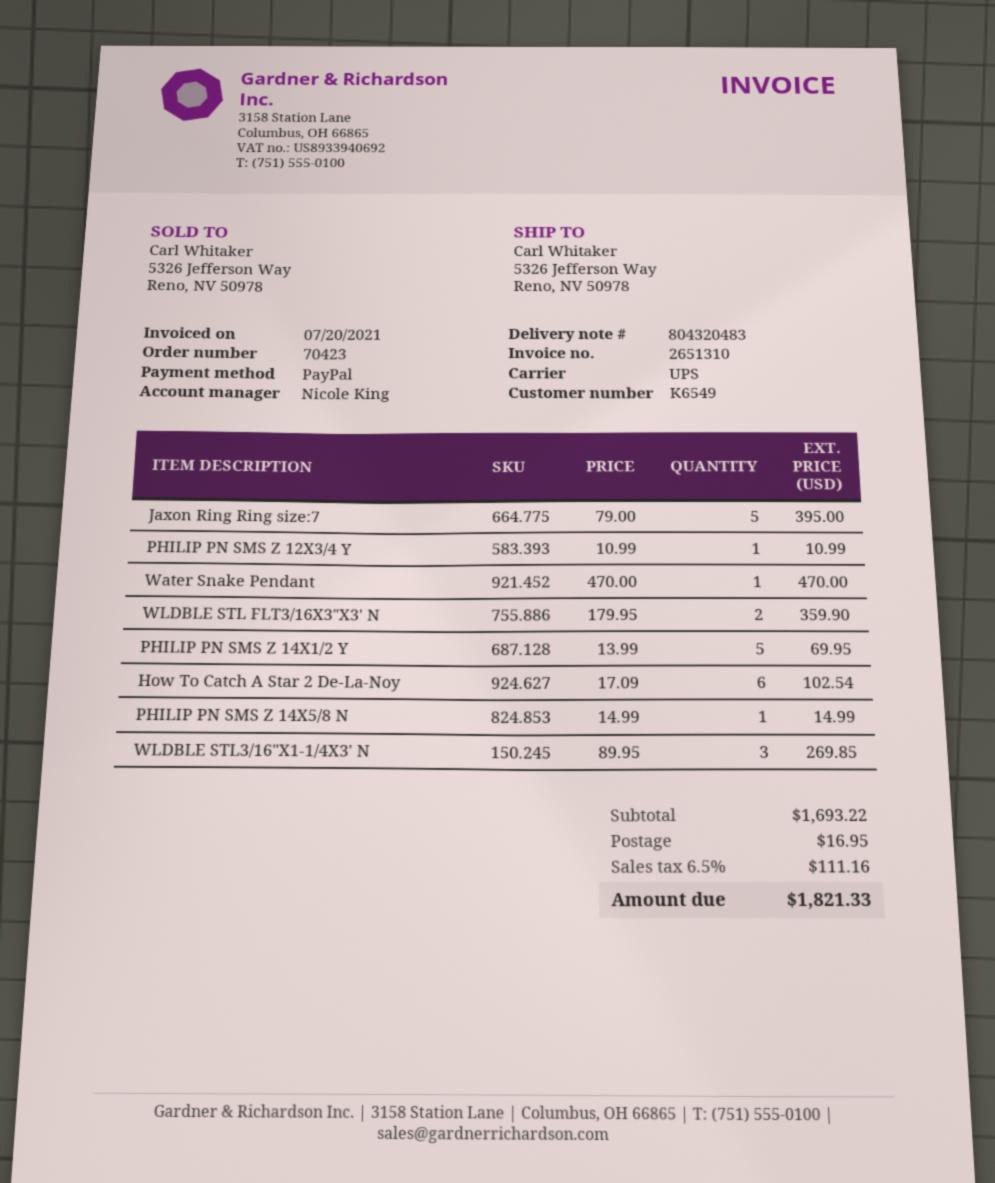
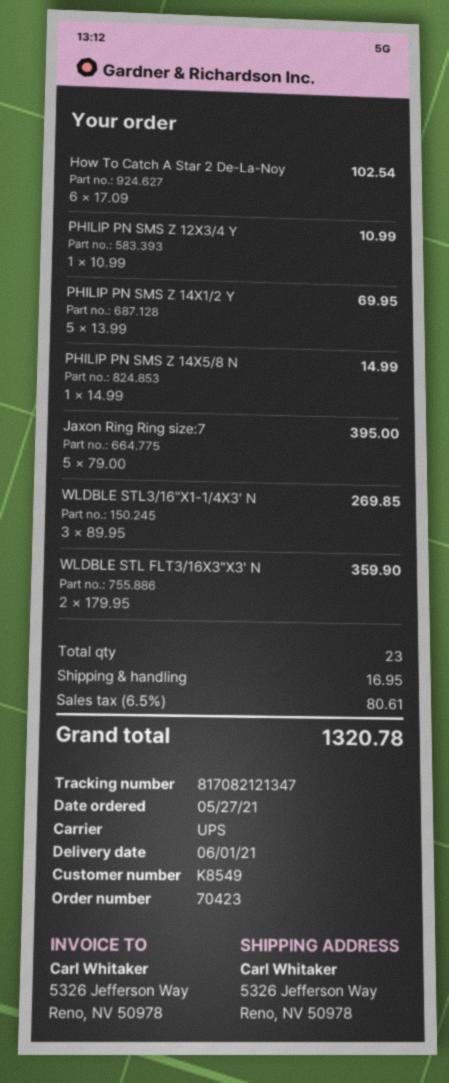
customer number: K6549 -> K8549
Water Snake Pendant: 1 x 470.00 = 470.00 -> none
tax: 6.5% = 111.16 -> 6.5% = 80.61
total: 1821.33 -> 1320.78

